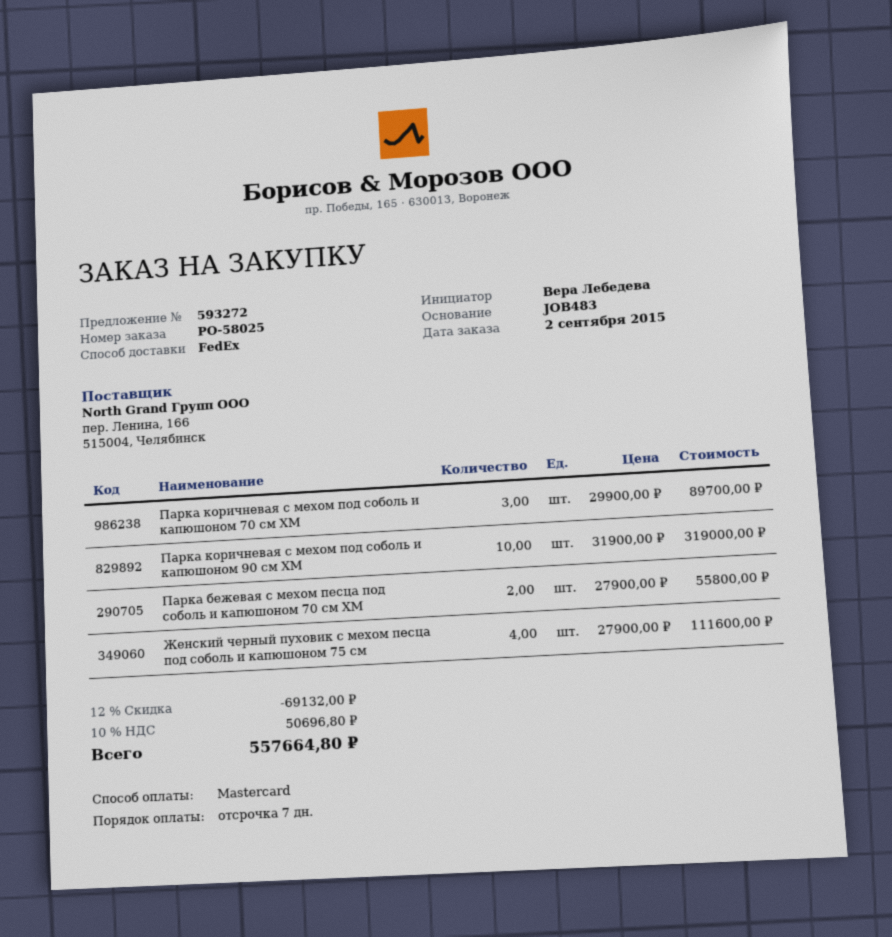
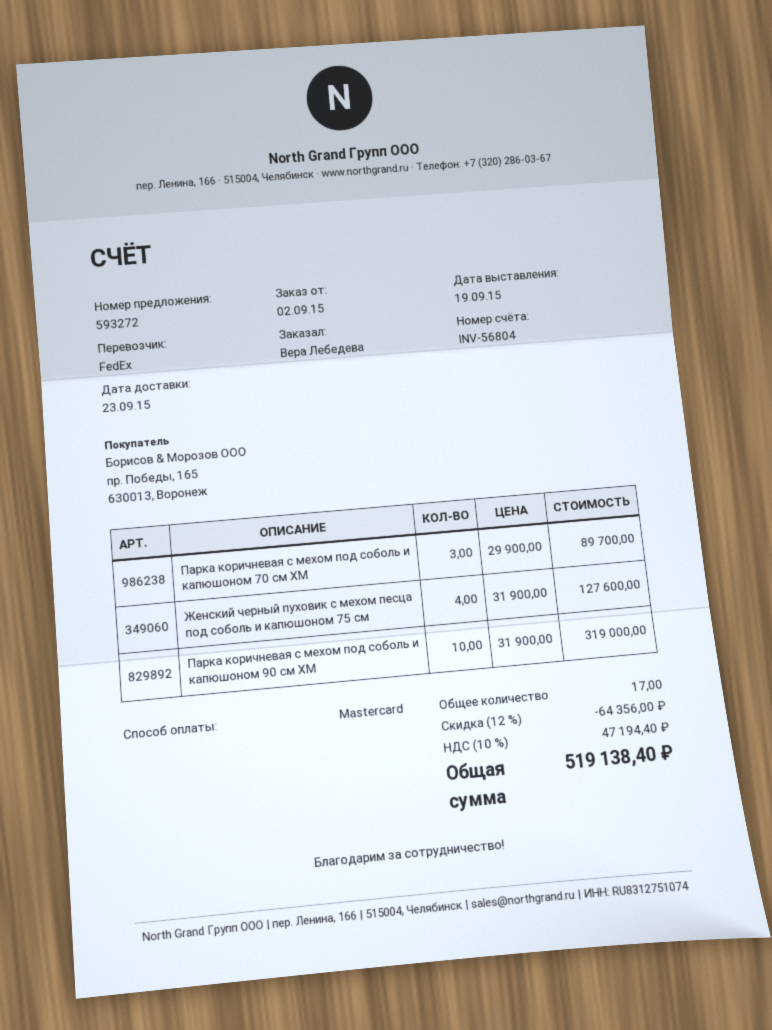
Парка бежевая с мехом песца под соболь и капюшоном 70 см XM: 2 x 27900.00 = 55800.00 -> none
Женский черный пуховик с мехом песца под соболь и капюшоном 75 см: 4 x 27900.00 = 111600.00 -> 4 x 31900.00 = 127600.00
discount: 12% = 69132.00 -> 12% = 64356.00
tax: 10% = 50696.80 -> 10% = 47194.40
total: 557664.80 -> 519138.40

